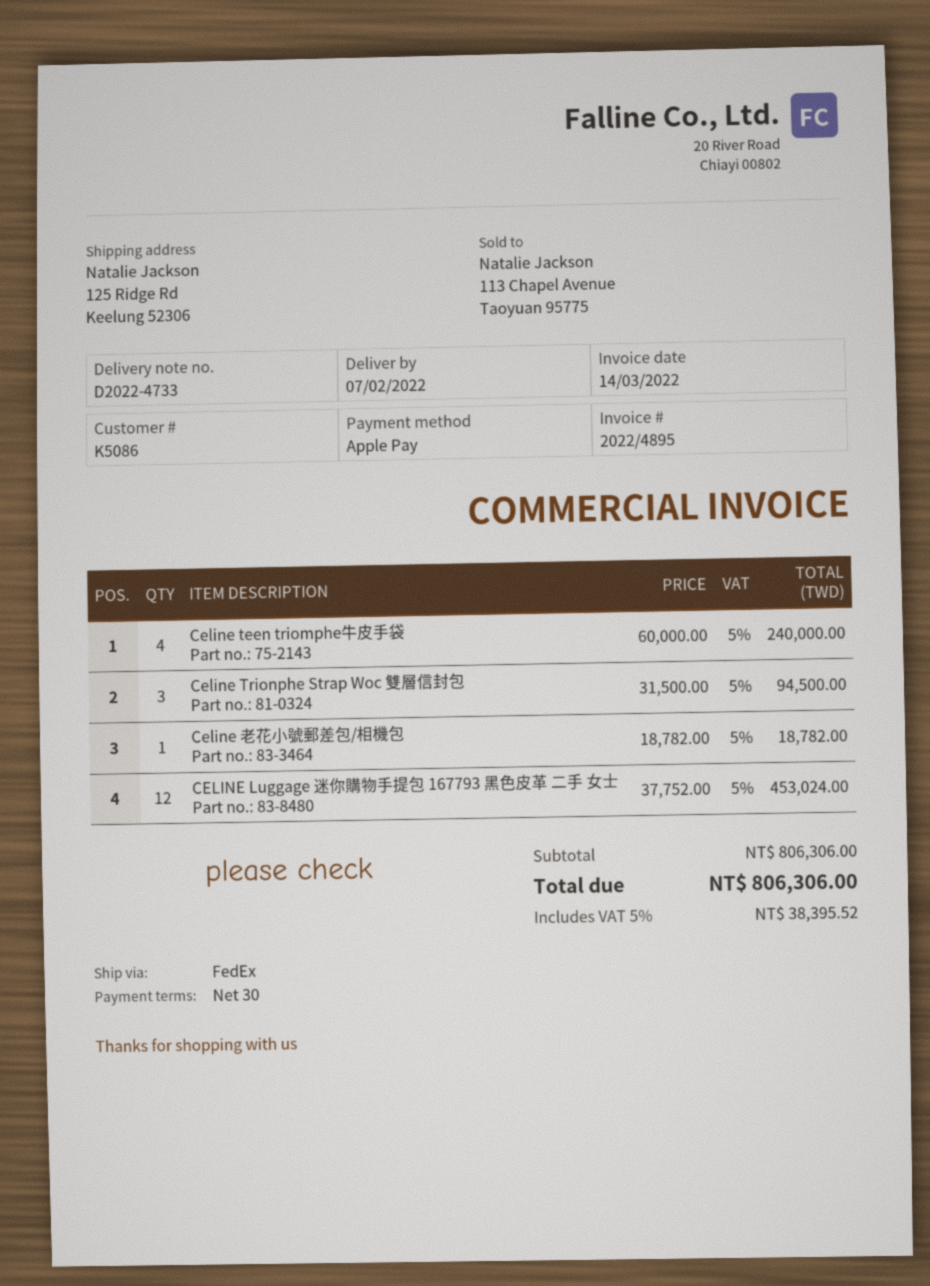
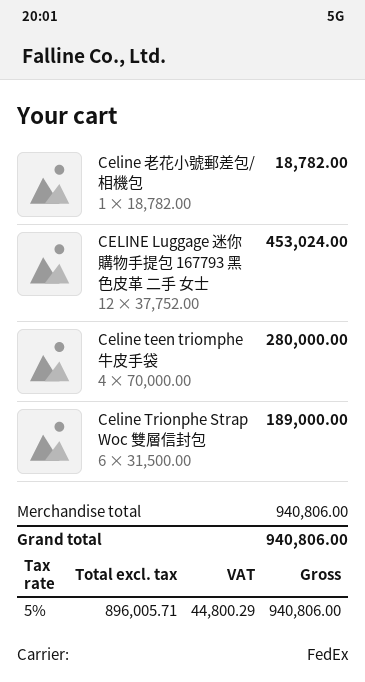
Celine teen triomphe牛皮手袋: 4 x 60000.00 = 240000.00 -> 4 x 70000.00 = 280000.00
Celine Trionphe Strap Woc 雙層信封包: 3 x 31500.00 = 94500.00 -> 6 x 31500.00 = 189000.00
subtotal: 806306.00 -> 940806.00
tax: 5% = 38395.52 -> 5% = 44800.29
total: 806306.00 -> 940806.00

